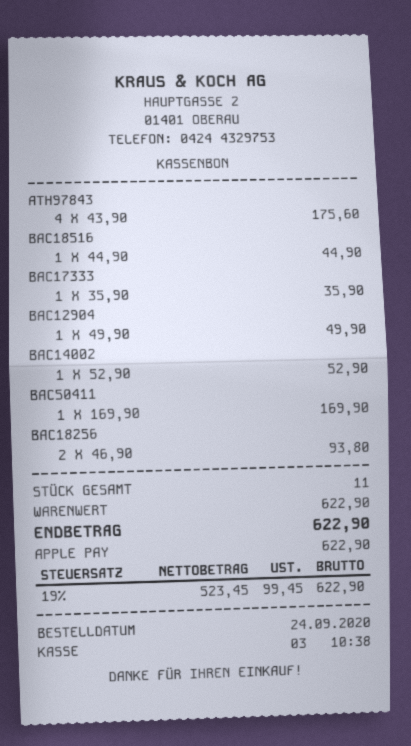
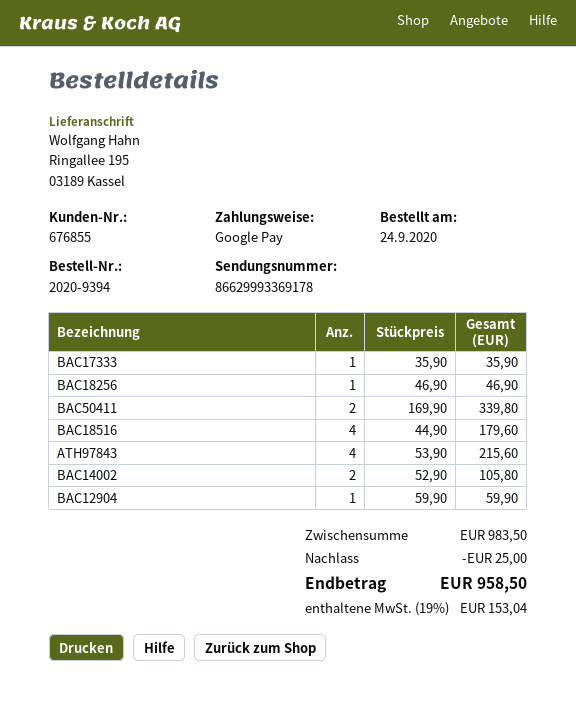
payment method: Apple Pay -> Google Pay
ATH97843: 4 x 43.90 = 175.60 -> 4 x 53.90 = 215.60
BAC18516: 1 x 44.90 = 44.90 -> 4 x 44.90 = 179.60
BAC12904: 1 x 49.90 = 49.90 -> 1 x 59.90 = 59.90
BAC14002: 1 x 52.90 = 52.90 -> 2 x 52.90 = 105.80
BAC50411: 1 x 169.90 = 169.90 -> 2 x 169.90 = 339.80
BAC18256: 2 x 46.90 = 93.80 -> 1 x 46.90 = 46.90
subtotal: 622.90 -> 983.50
discount: none -> 25.00
tax: 19% = 99.45 -> 19% = 153.04
total: 622.90 -> 958.50

